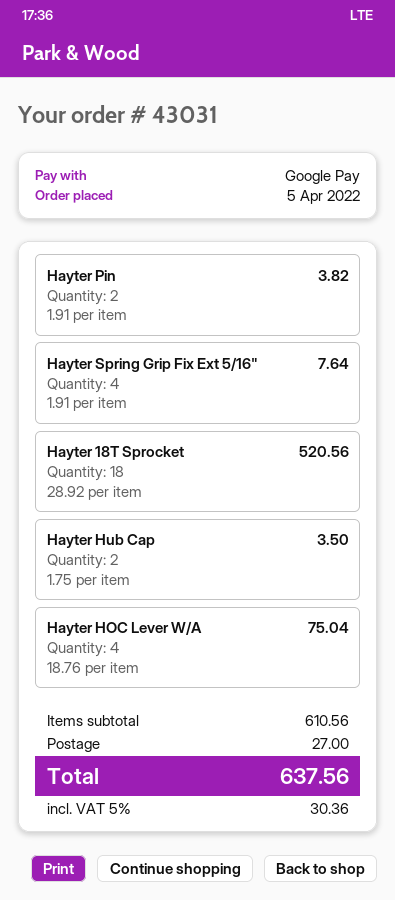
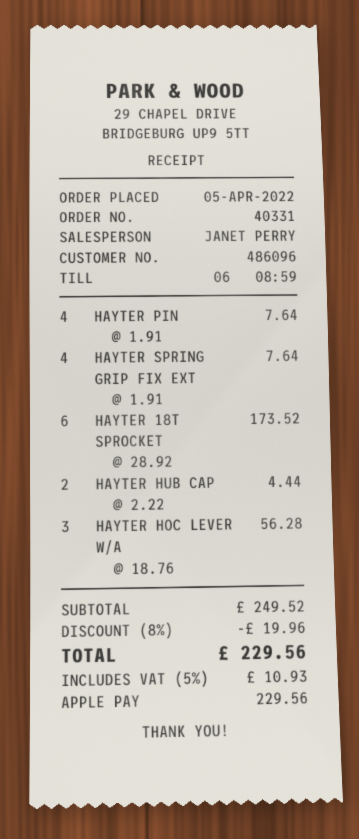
order number: 43031 -> 40331
payment method: Google Pay -> Apple Pay
Hayter Pin: 2 x 1.91 = 3.82 -> 4 x 1.91 = 7.64
Hayter 18T Sprocket: 18 x 28.92 = 520.56 -> 6 x 28.92 = 173.52
Hayter Hub Cap: 2 x 1.75 = 3.50 -> 2 x 2.22 = 4.44
Hayter HOC Lever W/A: 4 x 18.76 = 75.04 -> 3 x 18.76 = 56.28
subtotal: 610.56 -> 249.52
discount: none -> 8% = 19.96
shipping: 27.00 -> none
tax: 5% = 30.36 -> 5% = 10.93
total: 637.56 -> 229.56

